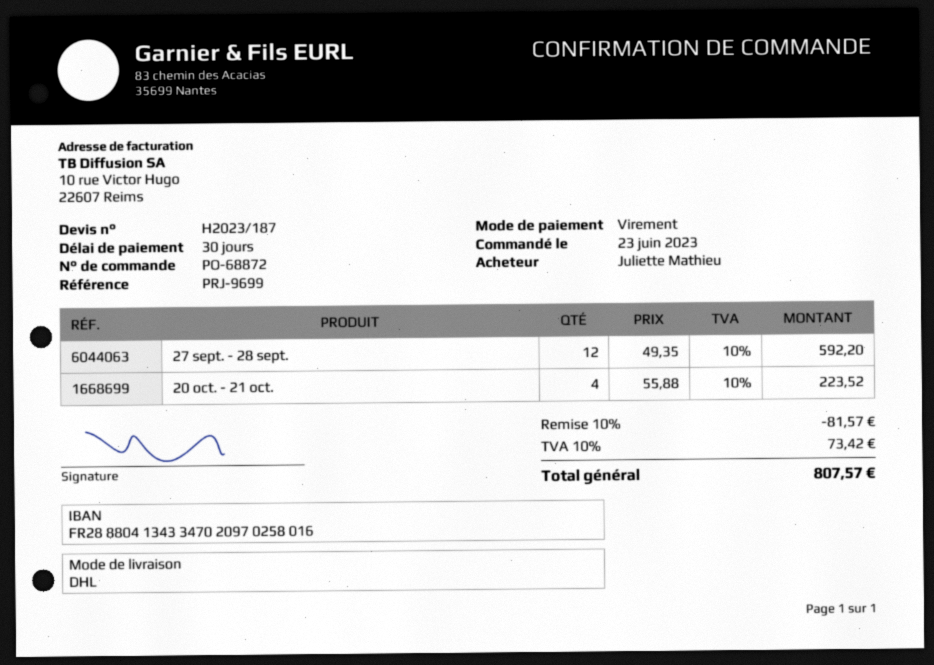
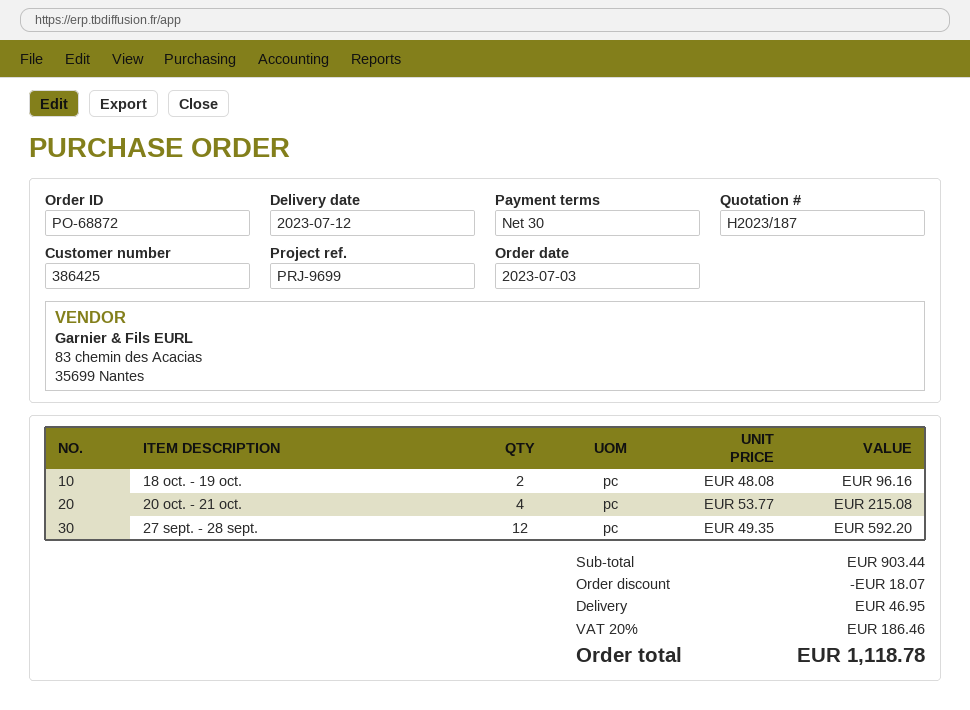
order date: 2023-06-23 -> 2023-07-03
20 oct. - 21 oct.: 4 x 55.88 = 223.52 -> 4 x 53.77 = 215.08
18 oct. - 19 oct.: none -> 2 x 48.08 = 96.16
discount: 81.57 -> 18.07
shipping: none -> 46.95
tax: 10% = 73.42 -> 20% = 186.46
total: 807.57 -> 1118.78

